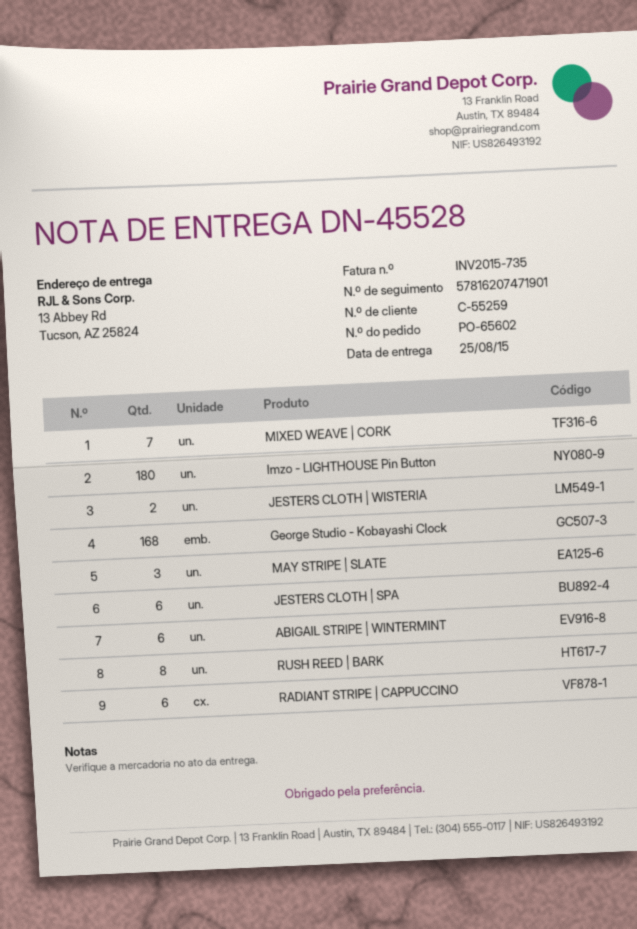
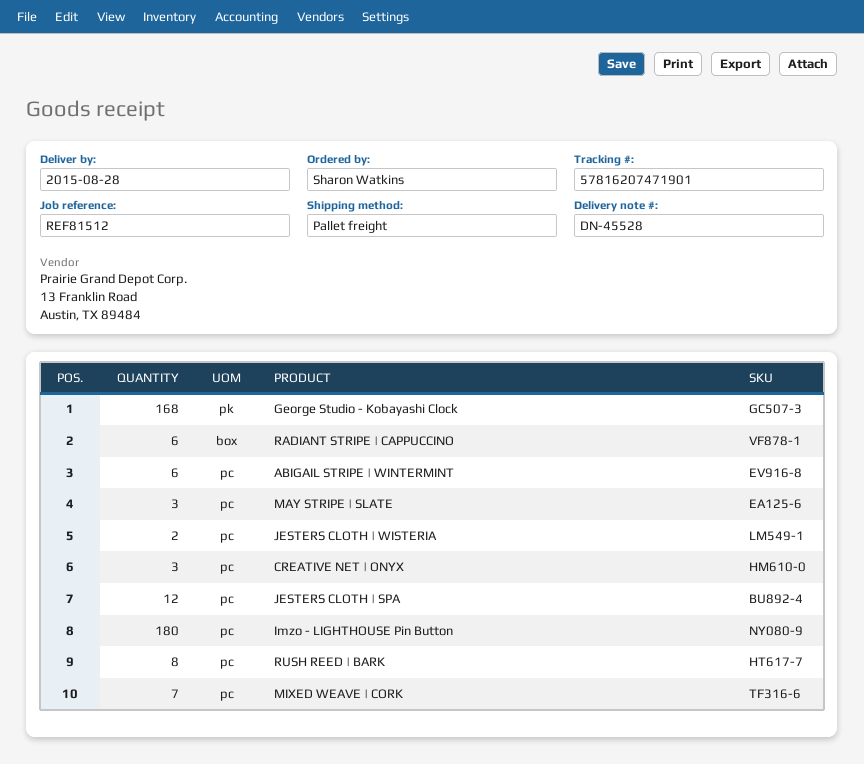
delivery date: 2015-08-25 -> 2015-08-28
JESTERS CLOTH | SPA: 6 -> 12
CREATIVE NET | ONYX: none -> 3

